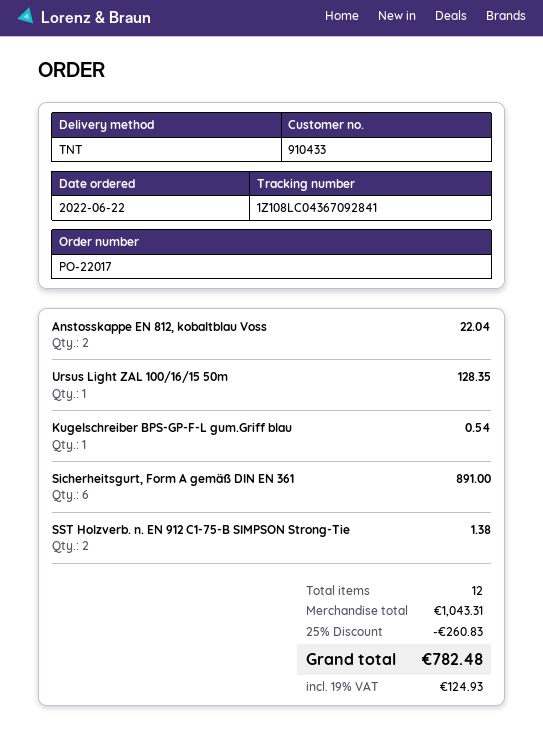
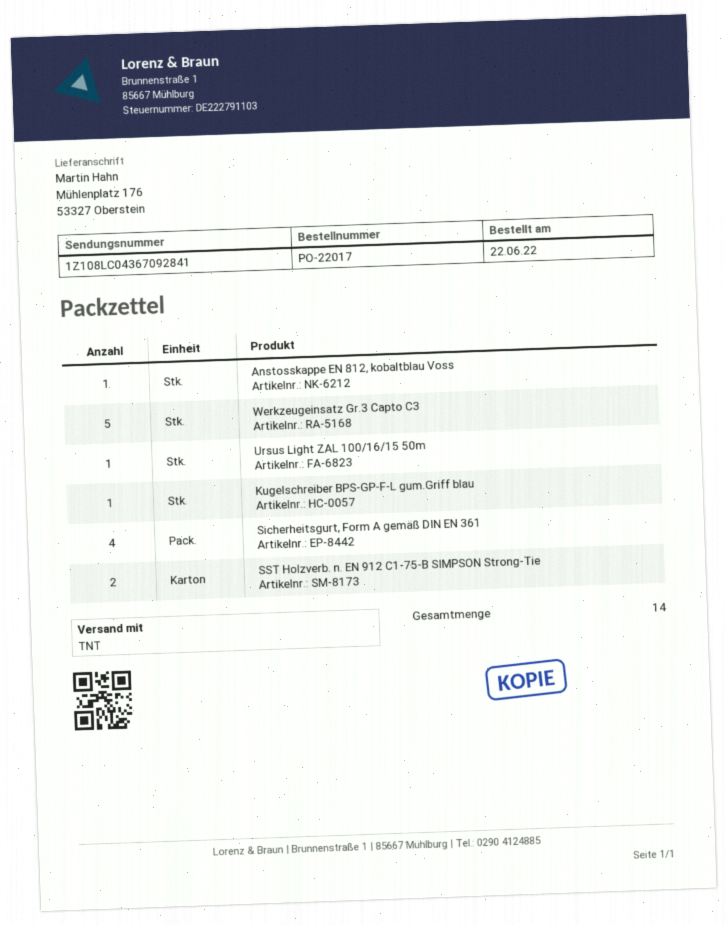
Anstosskappe EN 812, kobaltblau Voss: 2 -> 1
Sicherheitsgurt, Form A gemäß DIN EN 361: 6 -> 4
Werkzeugeinsatz Gr.3 Capto C3: none -> 5
total quantity: 12 -> 14

